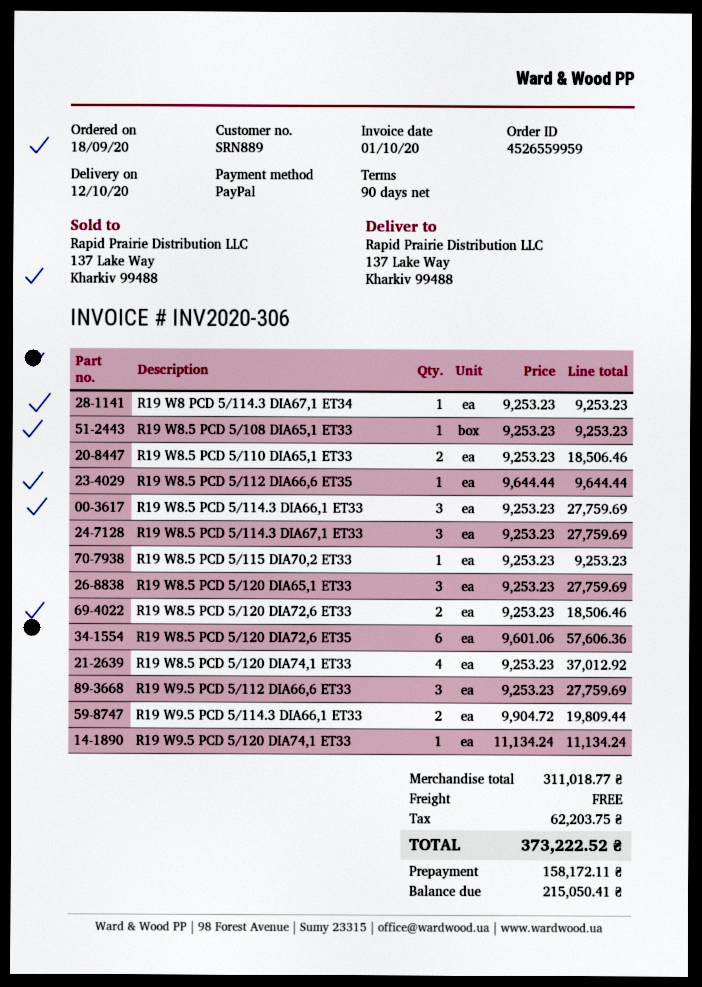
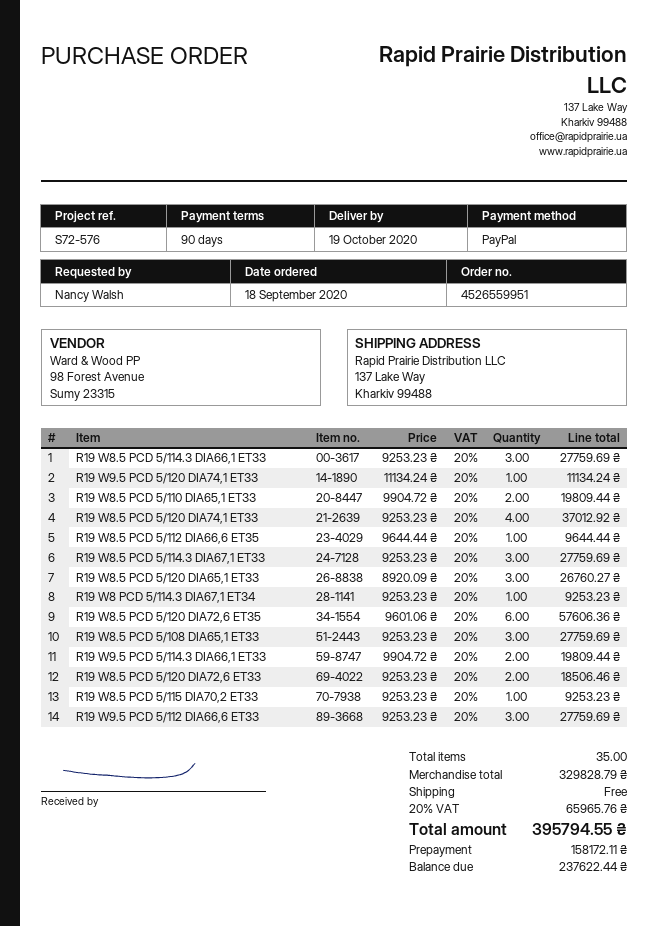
order number: 4526559959 -> 4526559951
delivery date: 2020-10-12 -> 2020-10-19
R19 W8.5 PCD 5/108 DIA65,1 ET33: 1 x 9253.23 = 9253.23 -> 3 x 9253.23 = 27759.69
R19 W8.5 PCD 5/110 DIA65,1 ET33: 2 x 9253.23 = 18506.46 -> 2 x 9904.72 = 19809.44
R19 W8.5 PCD 5/120 DIA65,1 ET33: 3 x 9253.23 = 27759.69 -> 3 x 8920.09 = 26760.27
subtotal: 311018.77 -> 329828.79
tax: 62203.75 -> 65965.76
total: 373222.52 -> 395794.55
balance: 215050.41 -> 237622.44

